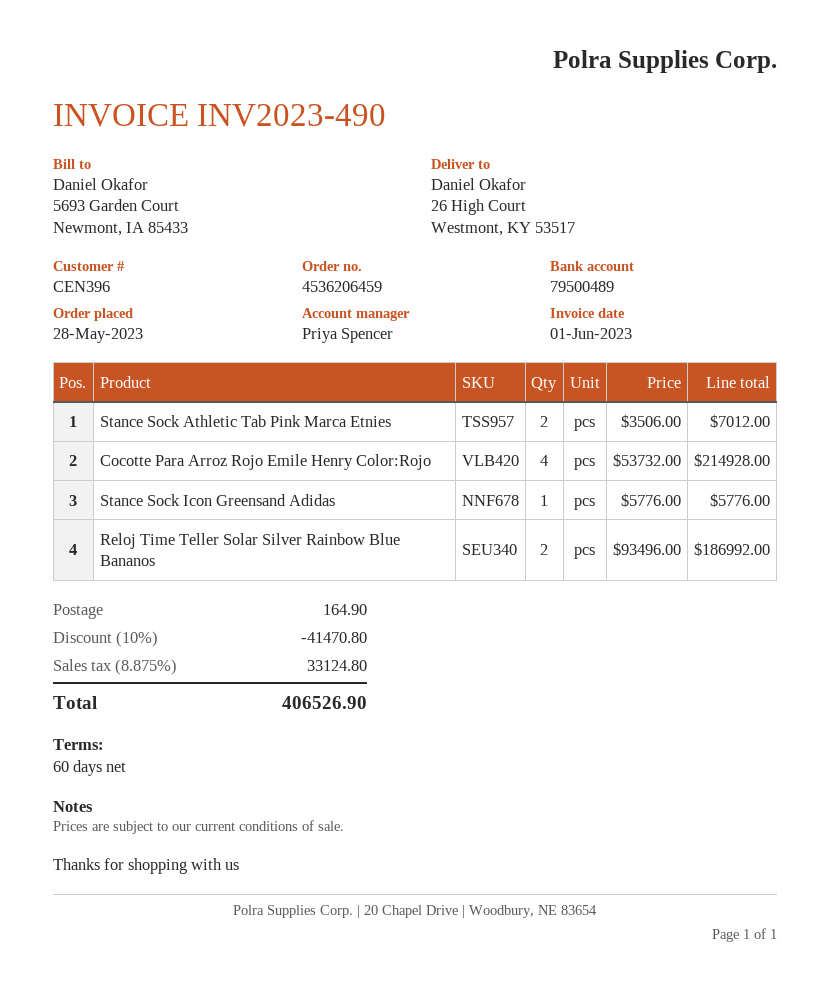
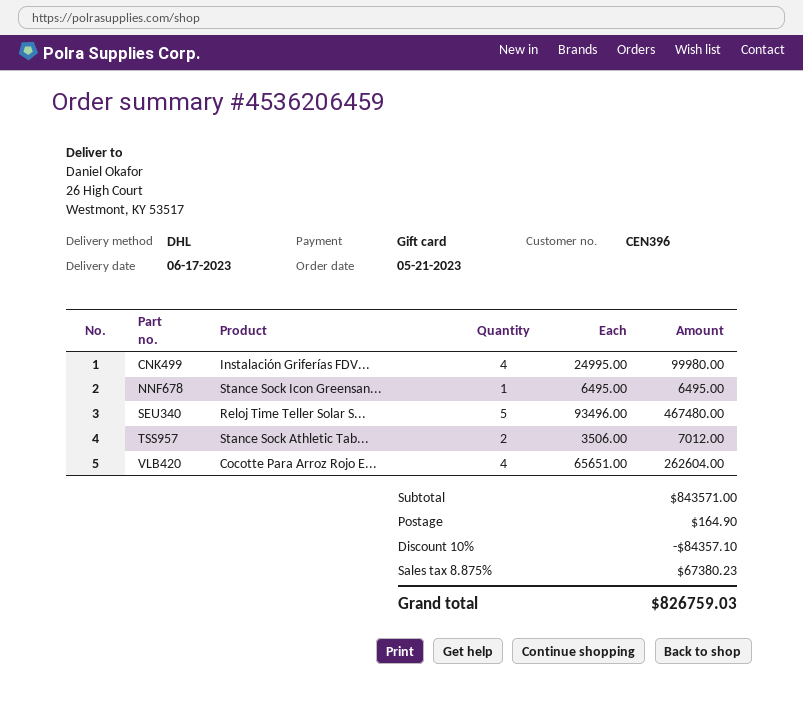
order date: 2023-05-28 -> 2023-05-21
Cocotte Para Arroz Rojo Emile Henry Color:Rojo: 4 x 53732.00 = 214928.00 -> 4 x 65651.00 = 262604.00
Stance Sock Icon Greensand Adidas: 1 x 5776.00 = 5776.00 -> 1 x 6495.00 = 6495.00
Reloj Time Teller Solar Silver Rainbow Blue Bananos: 2 x 93496.00 = 186992.00 -> 5 x 93496.00 = 467480.00
Instalación Griferías FDV...: none -> 4 x 24995.00 = 99980.00
discount: 10% = 41470.80 -> 10% = 84357.10
tax: 8.875% = 33124.80 -> 8.875% = 67380.23
total: 406526.90 -> 826759.03

